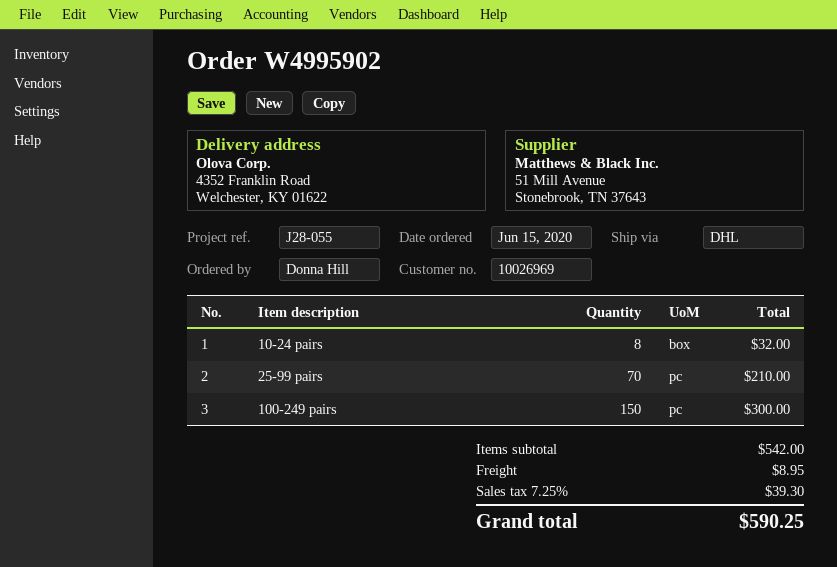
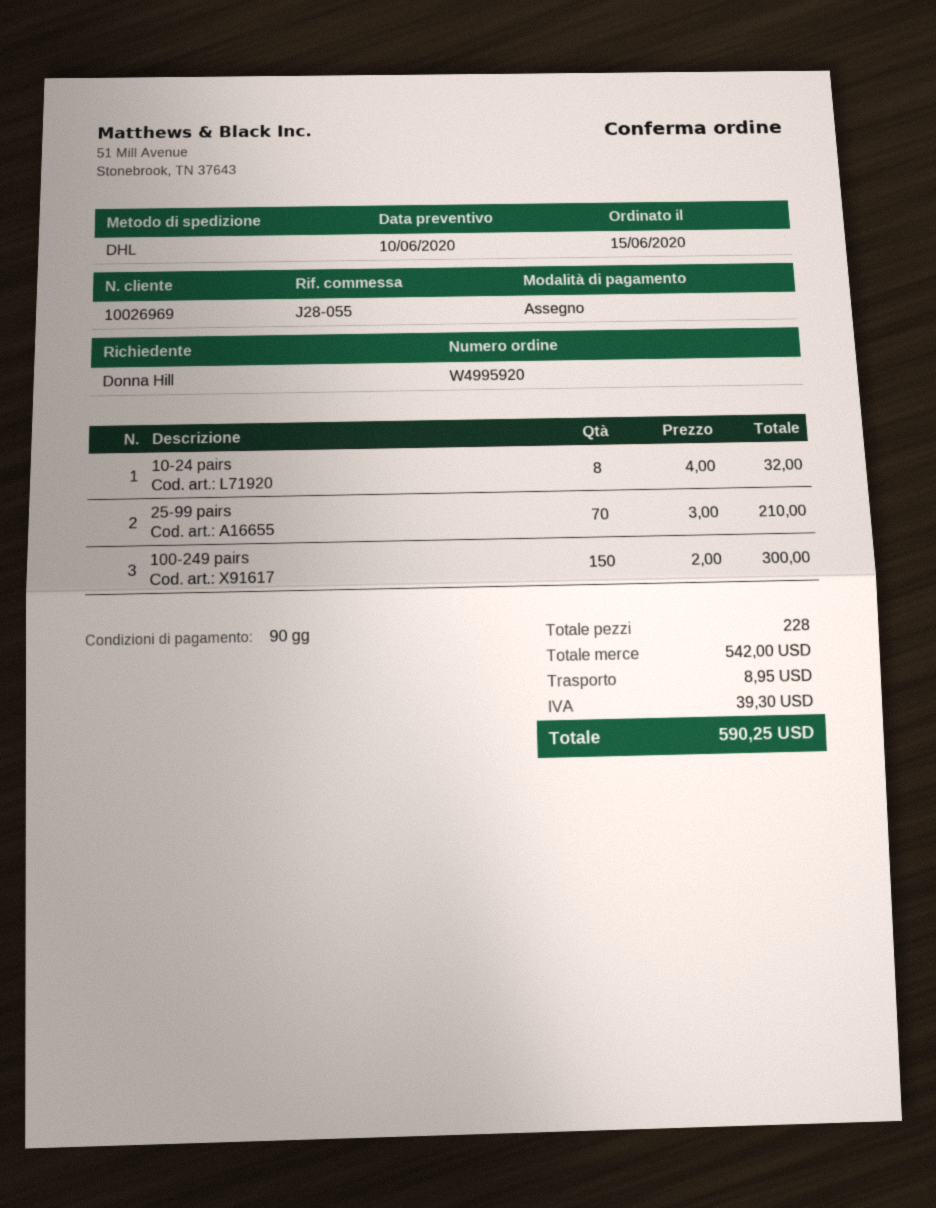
order number: W4995902 -> W4995920

